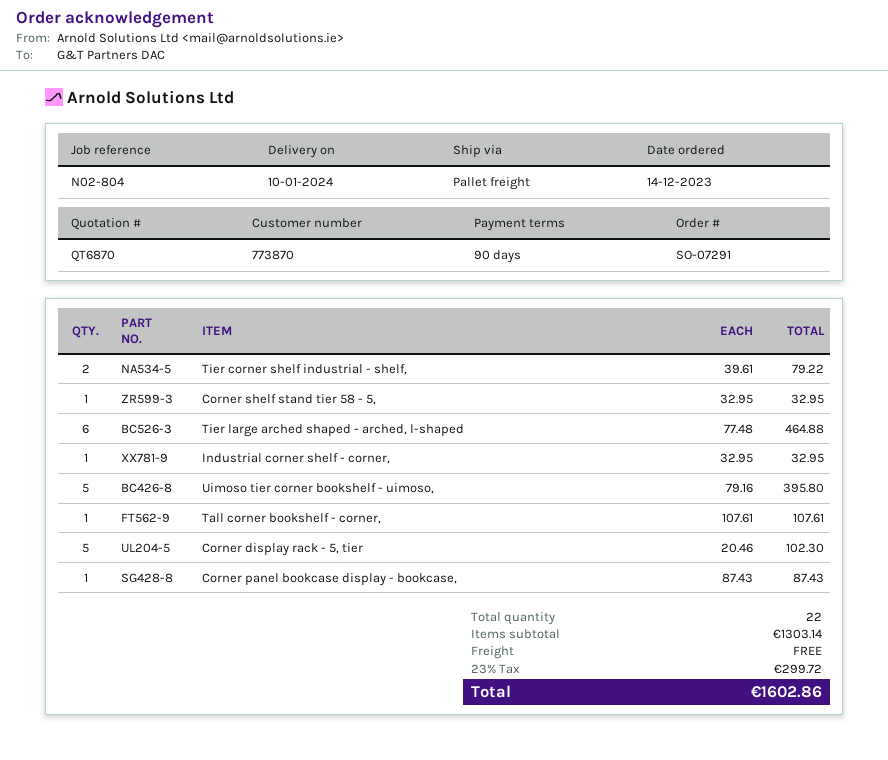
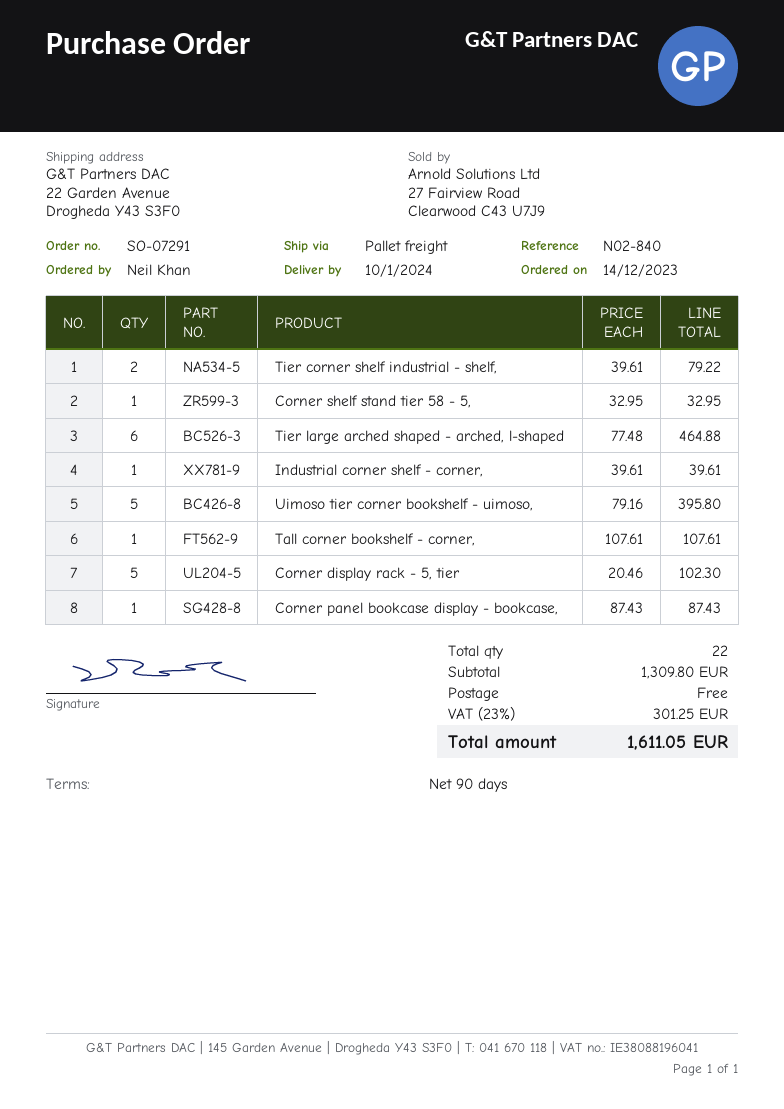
reference: N02-804 -> N02-840
Industrial corner shelf - corner,: 1 x 32.95 = 32.95 -> 1 x 39.61 = 39.61
subtotal: 1303.14 -> 1309.80
tax: 23% = 299.72 -> 23% = 301.25
total: 1602.86 -> 1611.05

